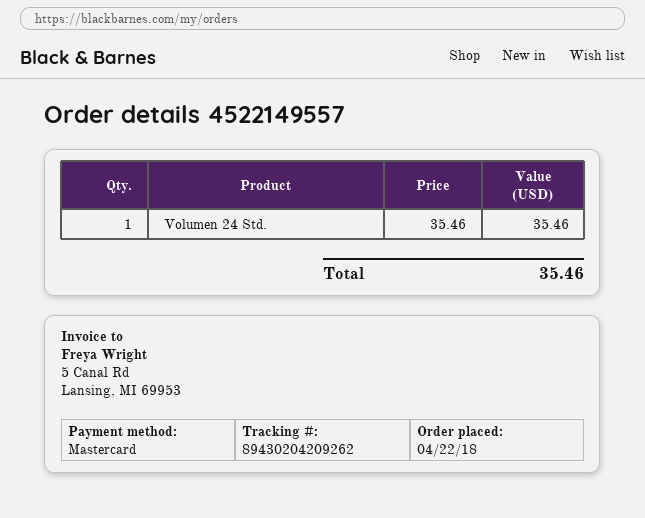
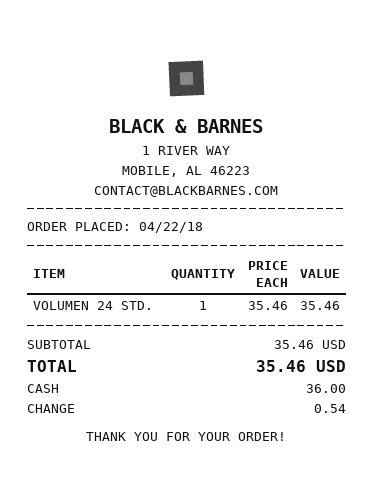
payment method: Mastercard -> cash

